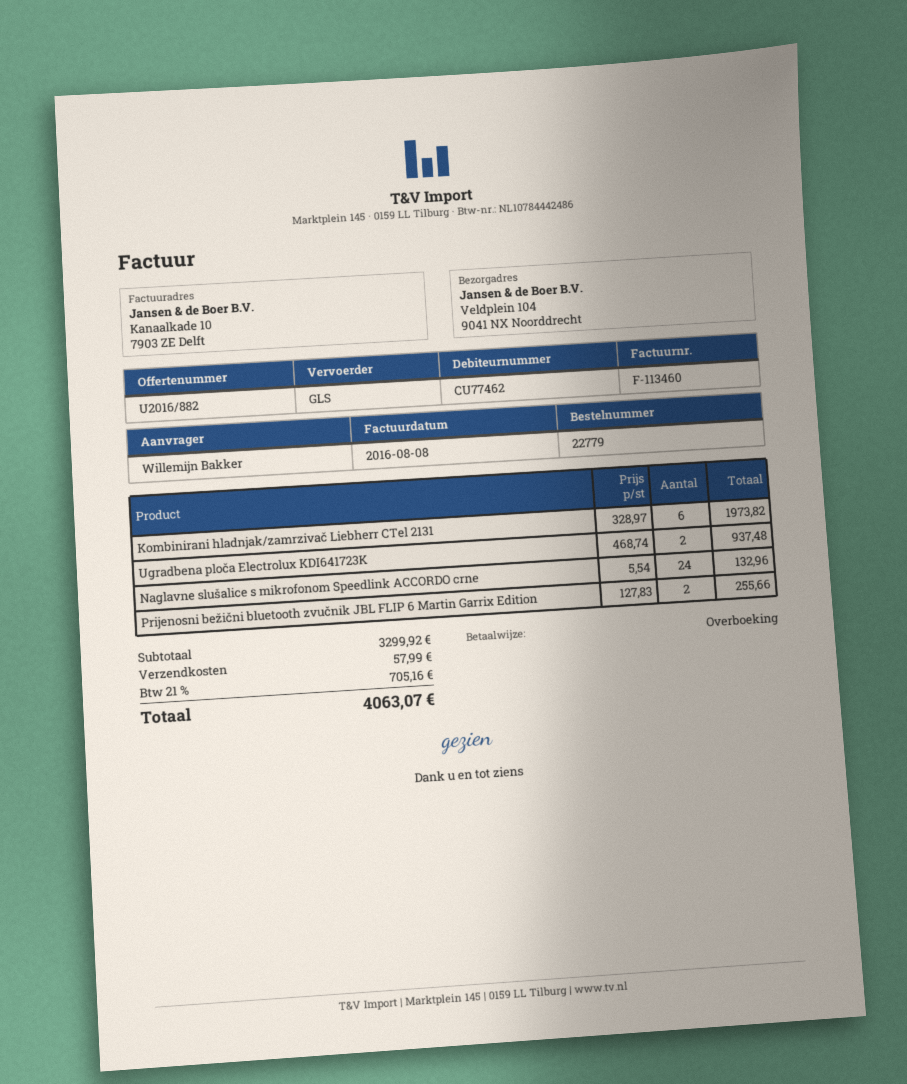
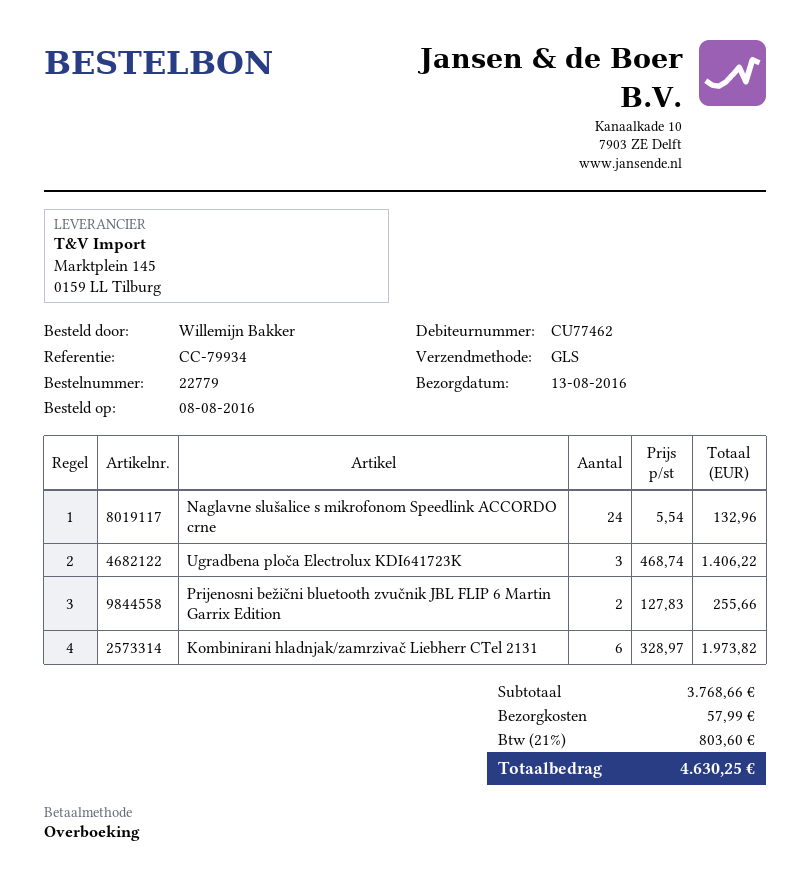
Ugradbena ploča Electrolux KDI641723K: 2 x 468.74 = 937.48 -> 3 x 468.74 = 1406.22
subtotal: 3299.92 -> 3768.66
tax: 21% = 705.16 -> 21% = 803.60
total: 4063.07 -> 4630.25

